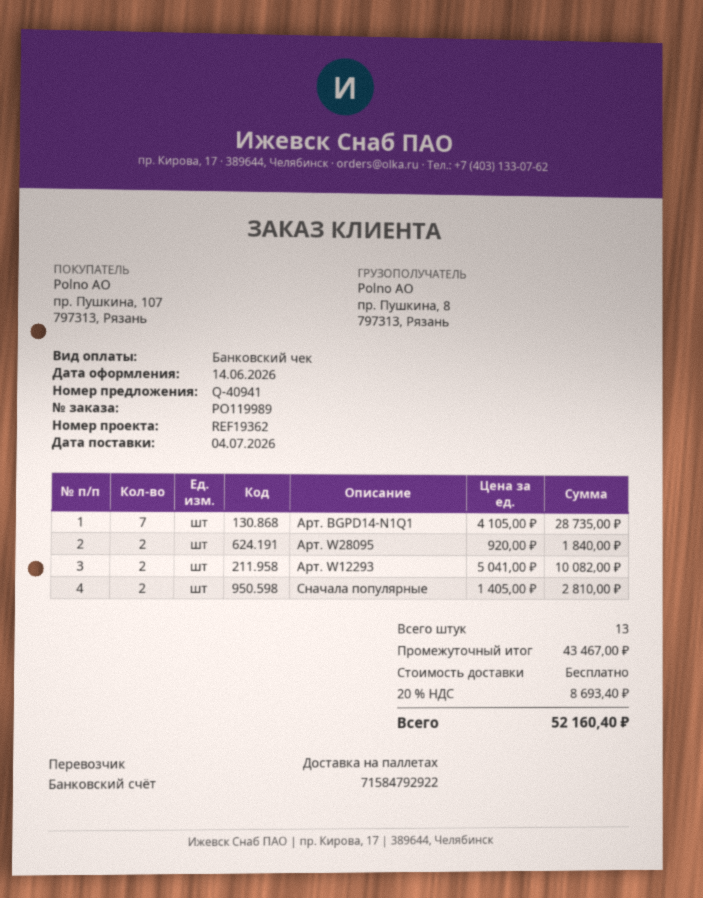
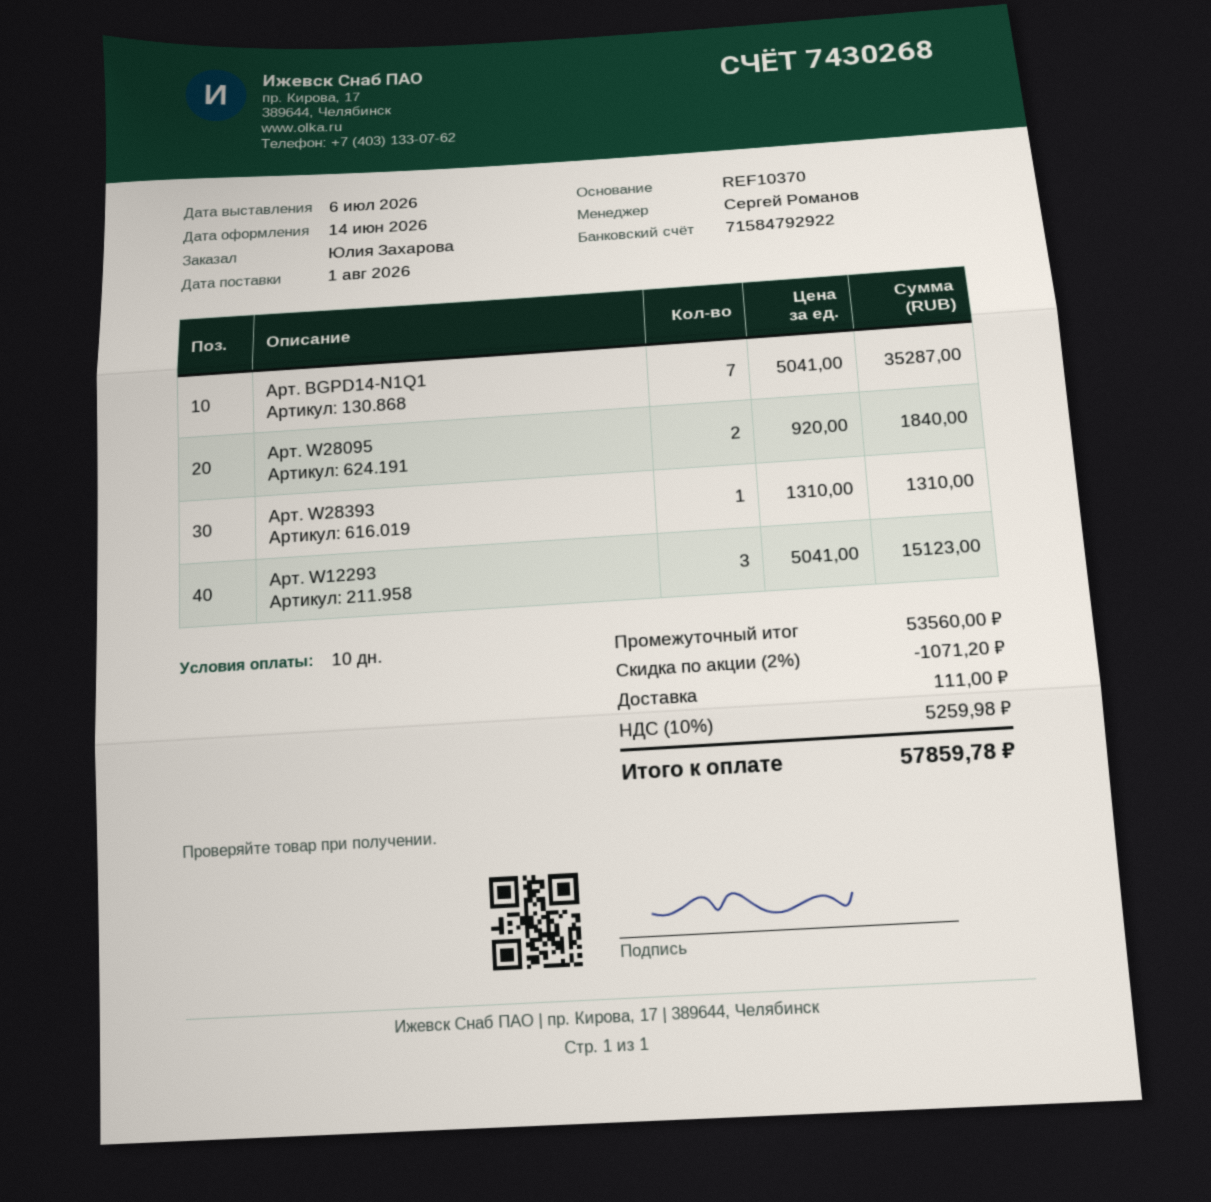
delivery date: 2026-07-04 -> 2026-08-01
reference: REF19362 -> REF10370
Арт. BGPD14-N1Q1: 7 x 4105.00 = 28735.00 -> 7 x 5041.00 = 35287.00
Арт. W12293: 2 x 5041.00 = 10082.00 -> 3 x 5041.00 = 15123.00
Сначала популярные: 2 x 1405.00 = 2810.00 -> none
Арт. W28393: none -> 1 x 1310.00 = 1310.00
subtotal: 43467.00 -> 53560.00
discount: none -> 2% = 1071.20
shipping: 0.00 -> 111.00
tax: 20% = 8693.40 -> 10% = 5259.98
total: 52160.40 -> 57859.78

